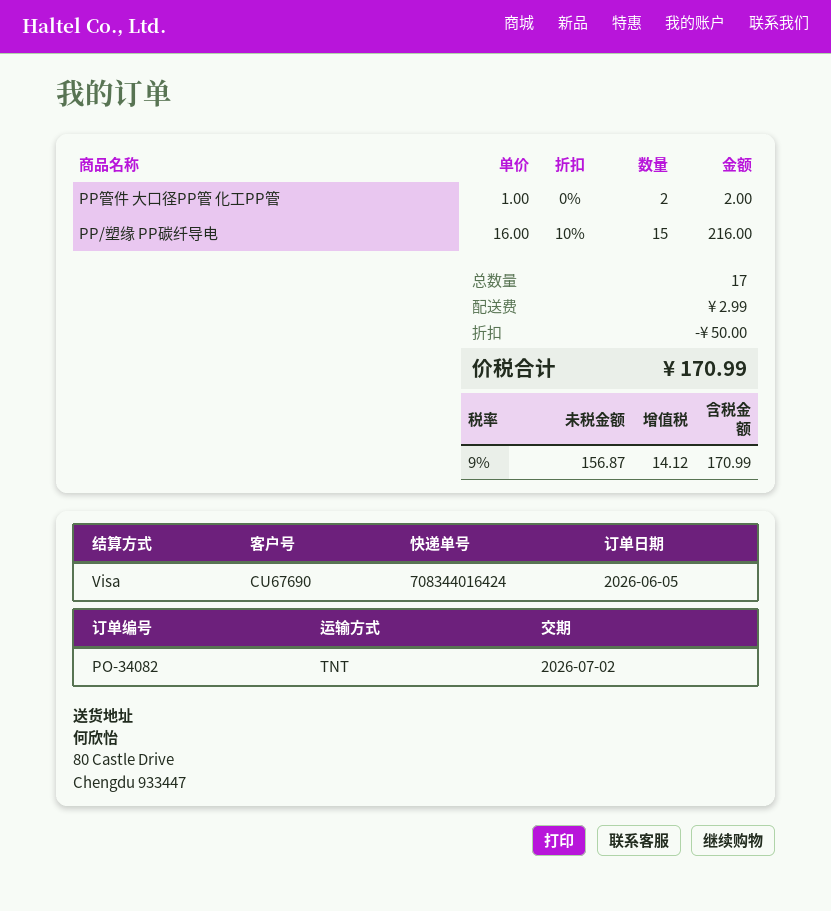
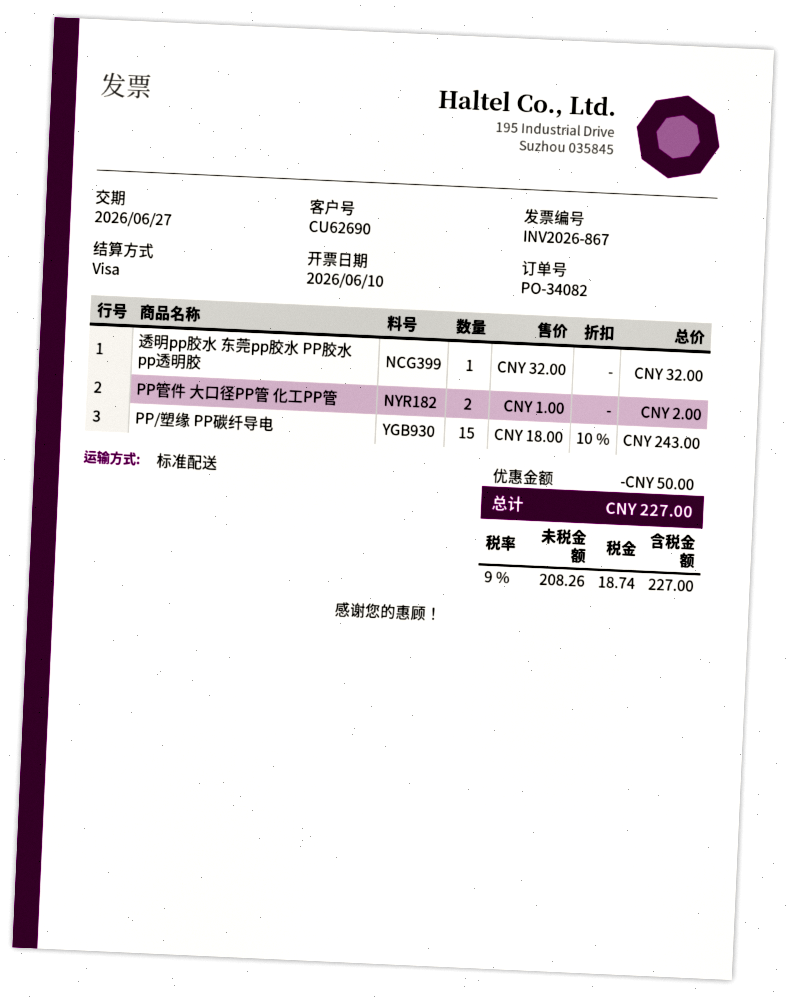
delivery date: 2026-07-02 -> 2026-06-27
customer number: CU67690 -> CU62690
shipping method: TNT -> standard
PP/塑缘 PP碳纤导电: 15 x 16.00 - 10% = 216.00 -> 15 x 18.00 - 10% = 243.00
透明pp胶水 东莞pp胶水 PP胶水 pp透明胶: none -> 1 x 32.00 = 32.00
shipping: 2.99 -> none
net: 156.87 -> 208.26
tax: 9% = 14.12 -> 9% = 18.74
total: 170.99 -> 227.00

